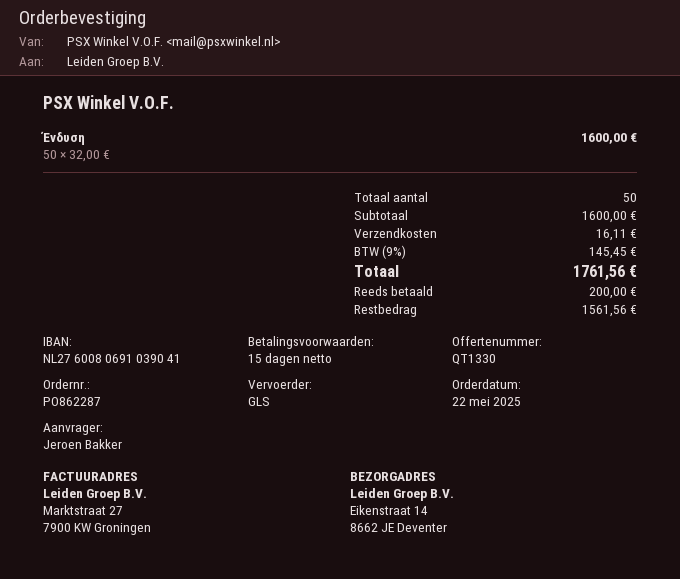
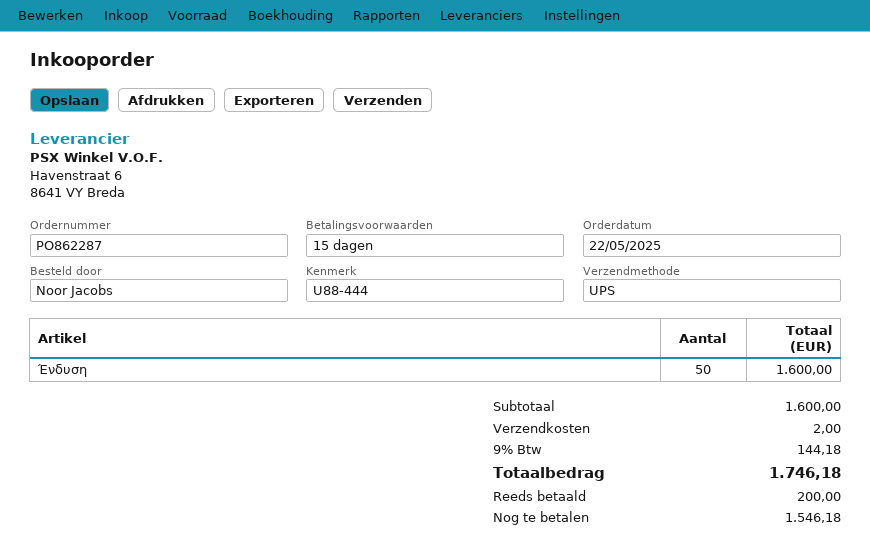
ordered by: Jeroen Bakker -> Noor Jacobs
shipping method: GLS -> UPS
shipping: 16.11 -> 2.00
tax: 9% = 145.45 -> 9% = 144.18
total: 1761.56 -> 1746.18
balance: 1561.56 -> 1546.18

